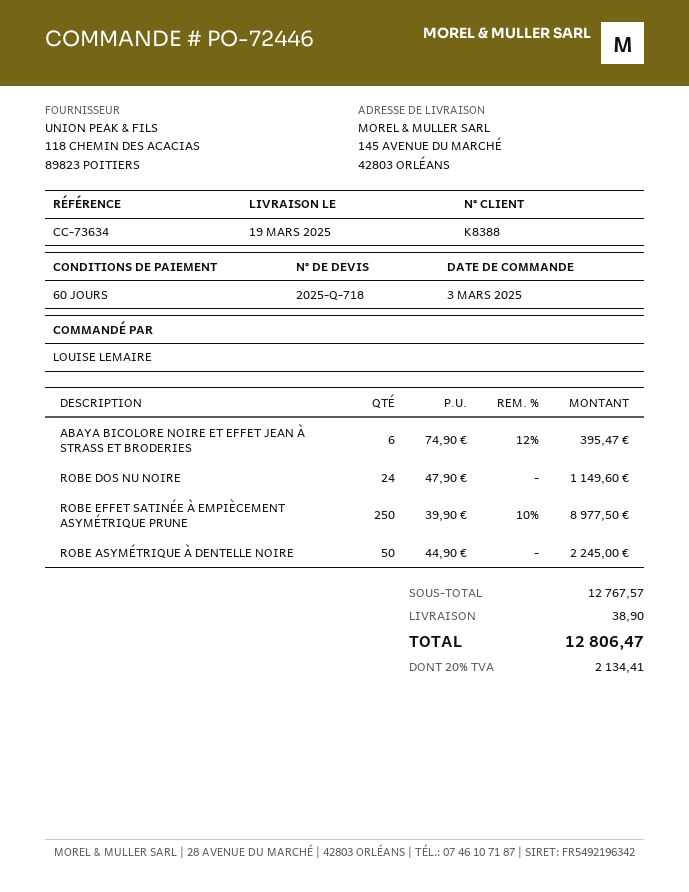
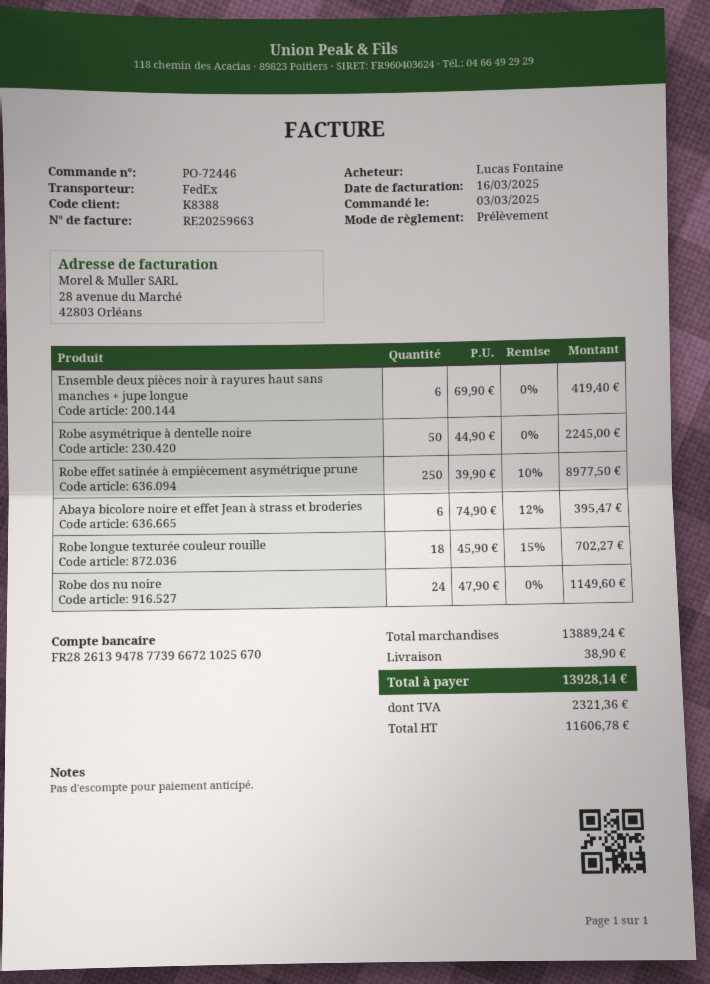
ordered by: LOUISE LEMAIRE -> Lucas Fontaine
Ensemble deux pièces noir à rayures haut sans manches + jupe longue: none -> 6 x 69.90 = 419.40
Robe longue texturée couleur rouille: none -> 18 x 45.90 - 15% = 702.27
subtotal: 12767.57 -> 13889.24
tax: 2134.41 -> 2321.36
total: 12806.47 -> 13928.14

